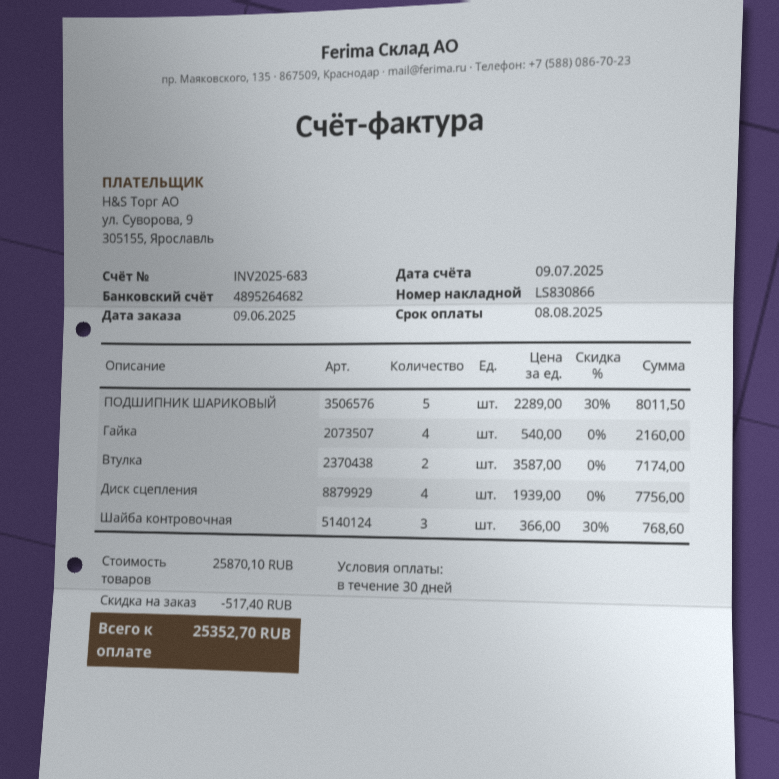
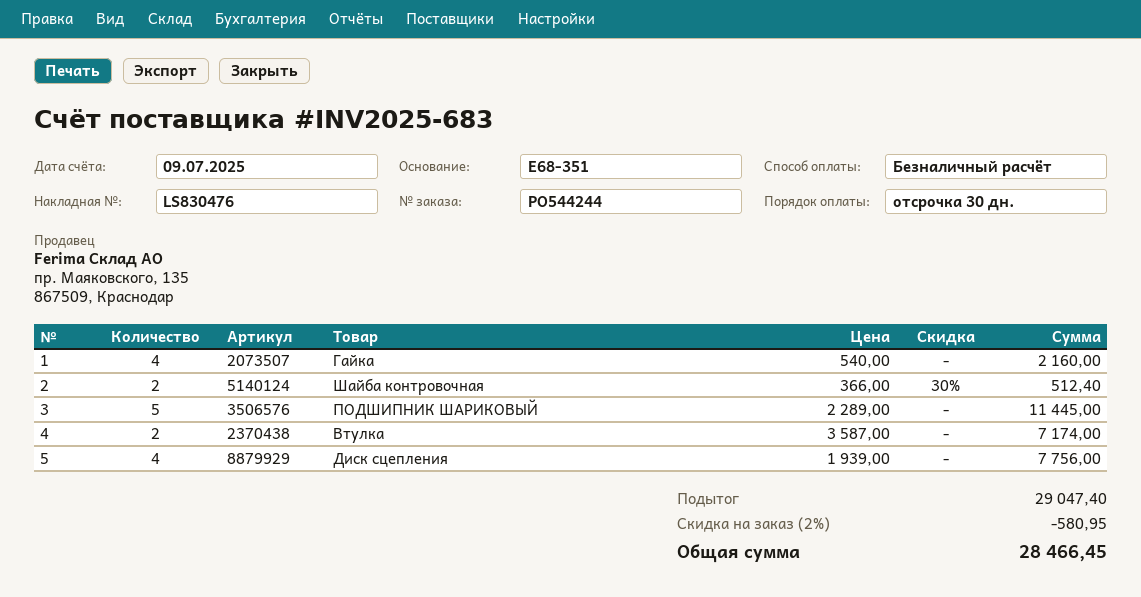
delivery note number: LS830866 -> LS830476
ПОДШИПНИК ШАРИКОВЫЙ: 5 x 2289.00 - 30% = 8011.50 -> 5 x 2289.00 = 11445.00
Шайба контровочная: 3 x 366.00 - 30% = 768.60 -> 2 x 366.00 - 30% = 512.40
subtotal: 25870.10 -> 29047.40
discount: 517.40 -> 580.95
total: 25352.70 -> 28466.45

